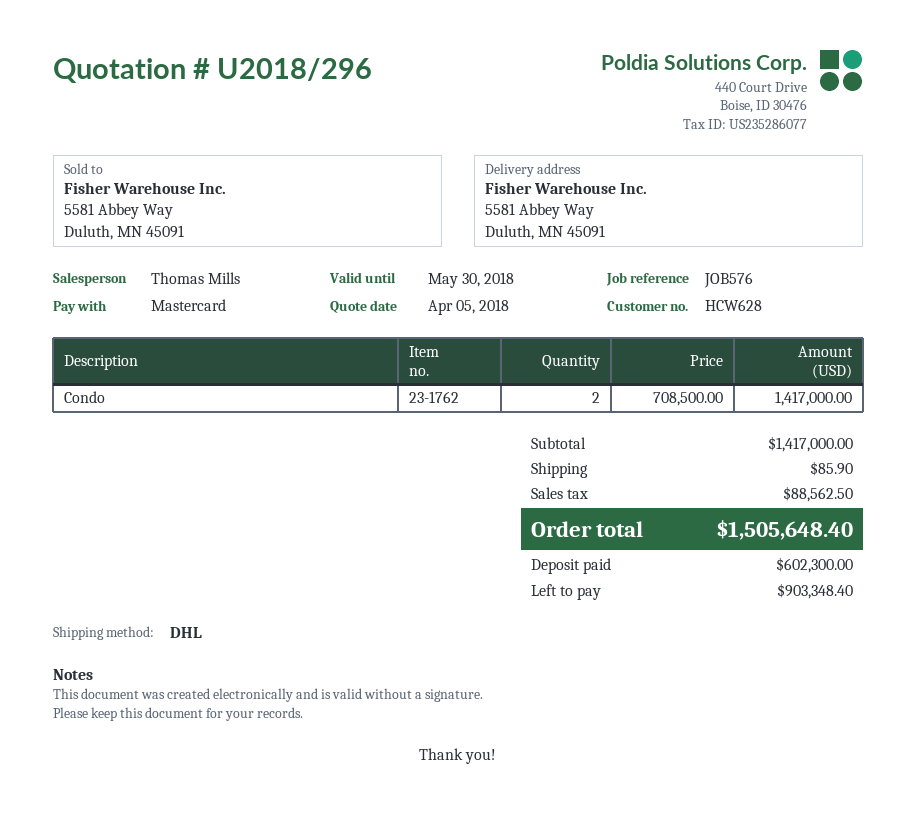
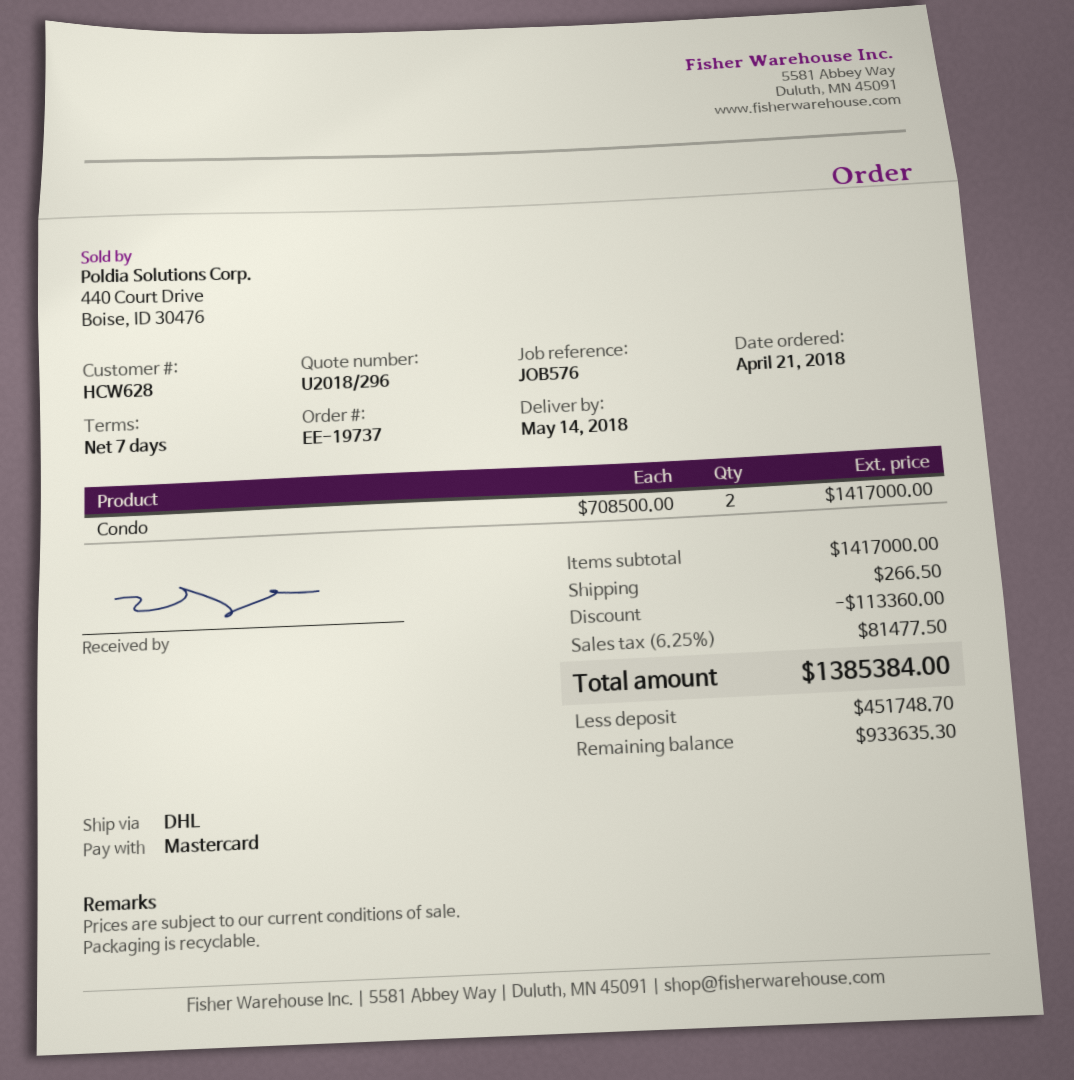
discount: none -> 113360.00
shipping: 85.90 -> 266.50
tax: 88562.50 -> 81477.50
total: 1505648.40 -> 1385384.00
deposit: 602300.00 -> 451748.70
balance: 903348.40 -> 933635.30

